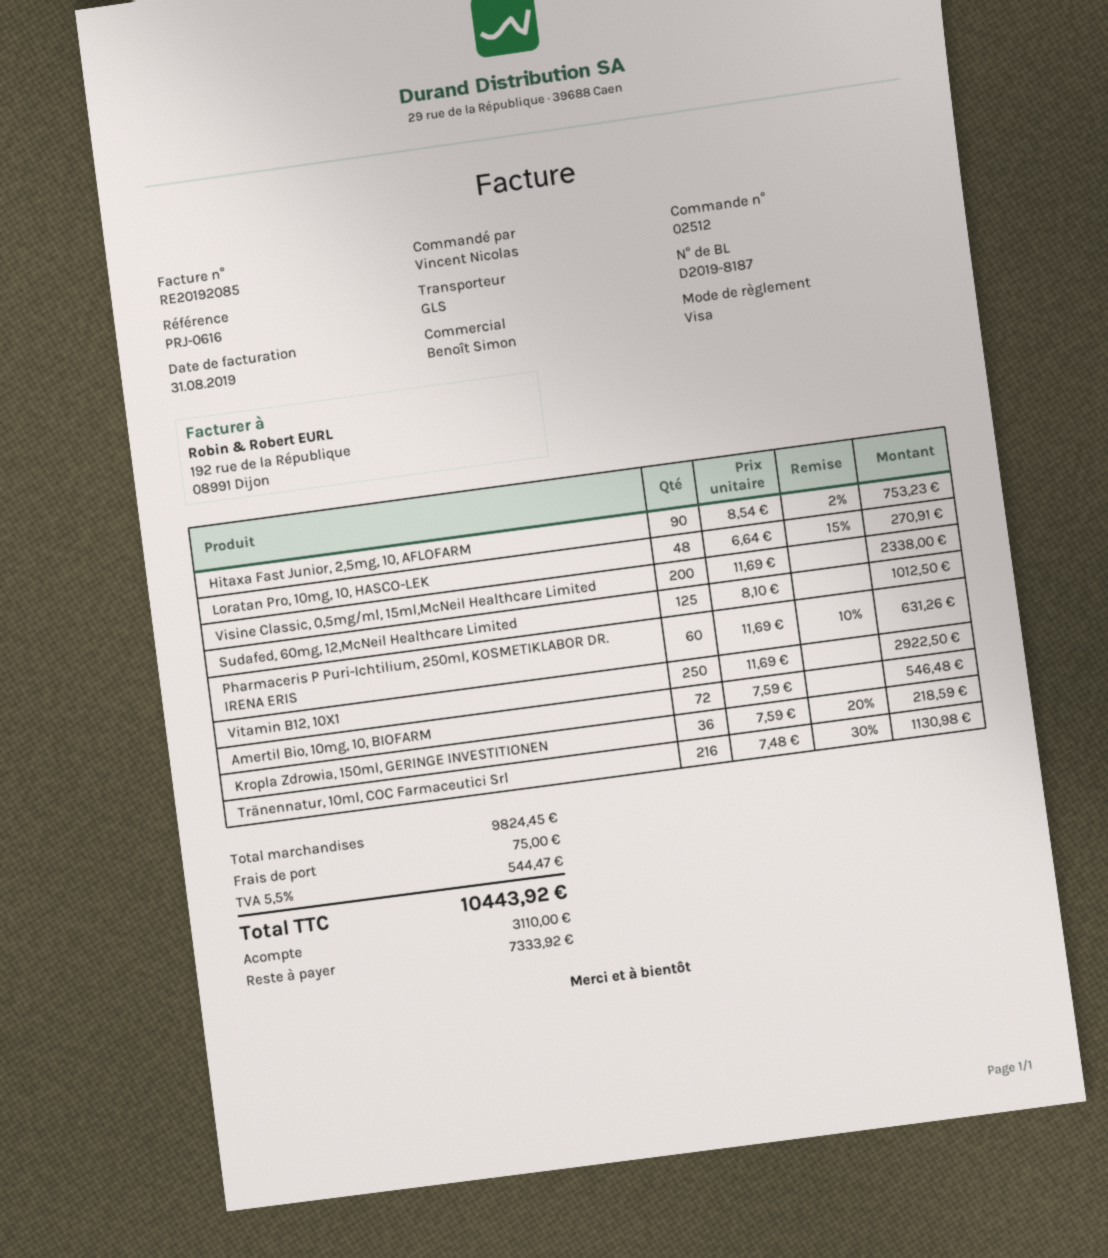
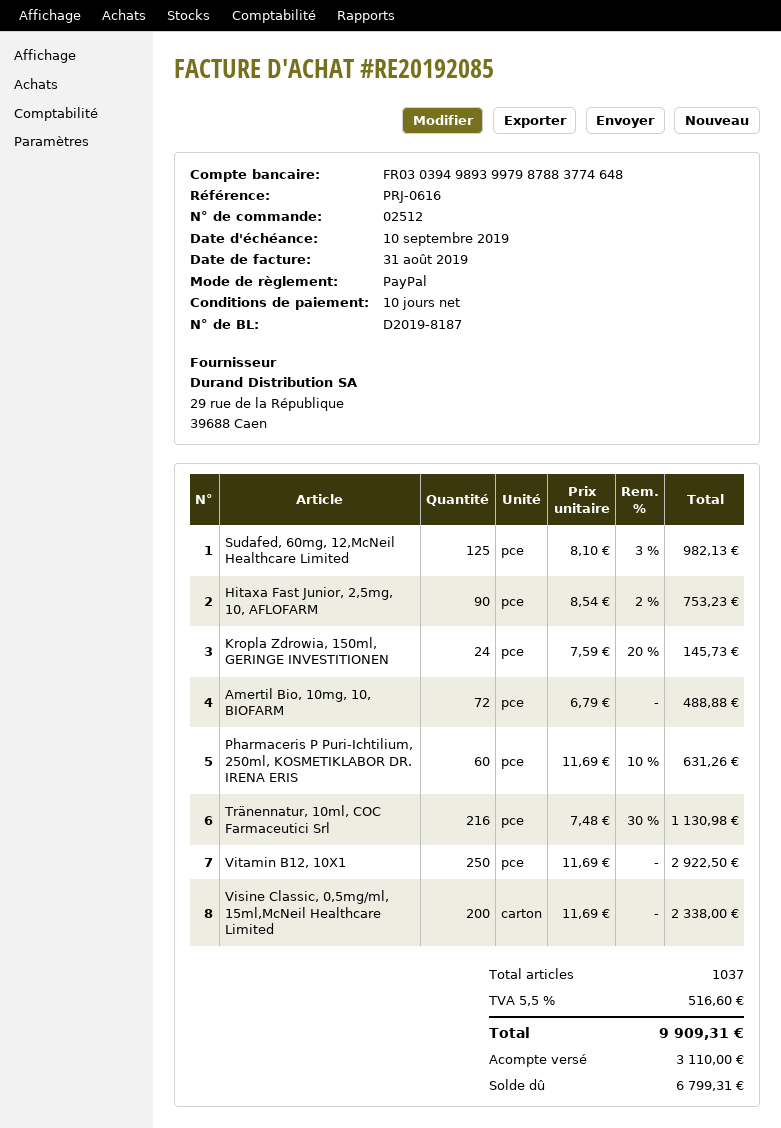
payment method: Visa -> PayPal
Loratan Pro, 10mg, 10, HASCO-LEK: 48 x 6.64 - 15% = 270.91 -> none
Sudafed, 60mg, 12,McNeil Healthcare Limited: 125 x 8.10 = 1012.50 -> 125 x 8.10 - 3% = 982.13
Amertil Bio, 10mg, 10, BIOFARM: 72 x 7.59 = 546.48 -> 72 x 6.79 = 488.88
Kropla Zdrowia, 150ml, GERINGE INVESTITIONEN: 36 x 7.59 - 20% = 218.59 -> 24 x 7.59 - 20% = 145.73
shipping: 75.00 -> none
tax: 5.5% = 544.47 -> 5.5% = 516.60
total: 10443.92 -> 9909.31
balance: 7333.92 -> 6799.31

